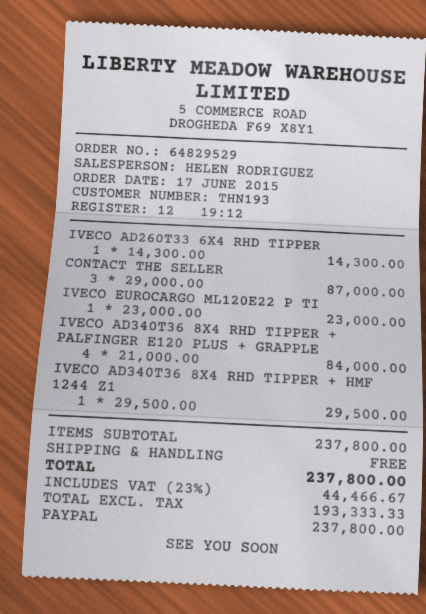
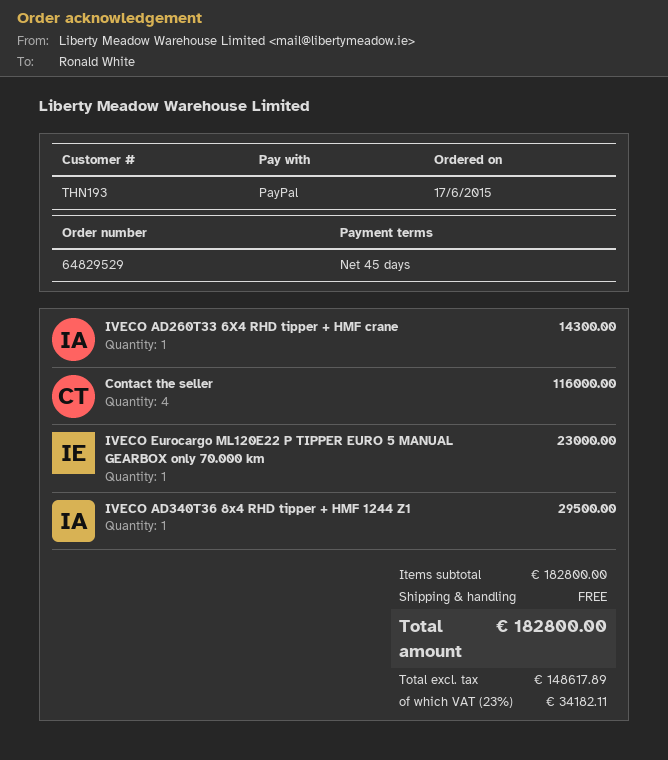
CONTACT THE SELLER: 3 for 87000.00 -> 4 for 116000.00
IVECO AD340T36 8X4 RHD TIPPER + PALFINGER E120 PLUS + GRAPPLE: 4 for 84000.00 -> none
subtotal: 237800.00 -> 182800.00
net: 193333.33 -> 148617.89
tax: 23% = 44466.67 -> 23% = 34182.11
total: 237800.00 -> 182800.00

